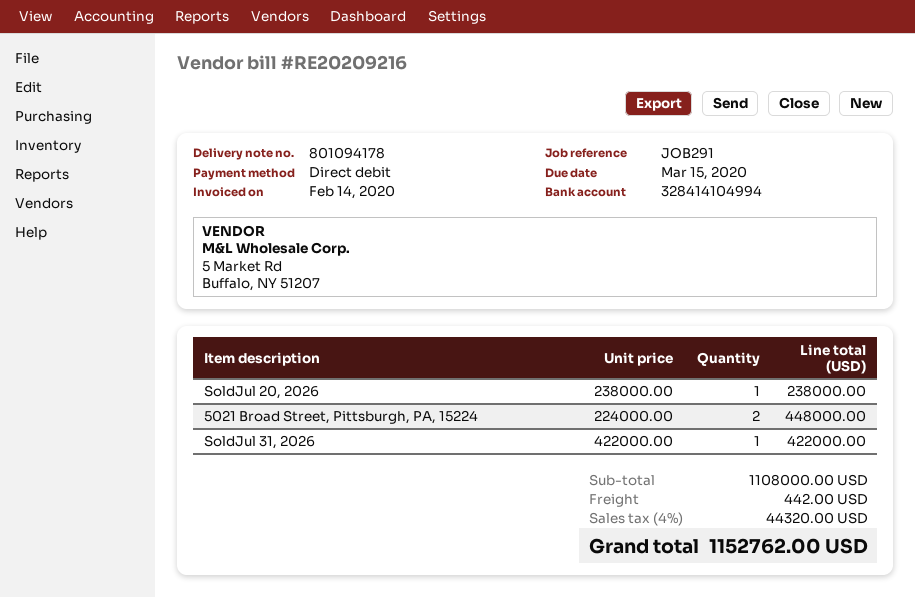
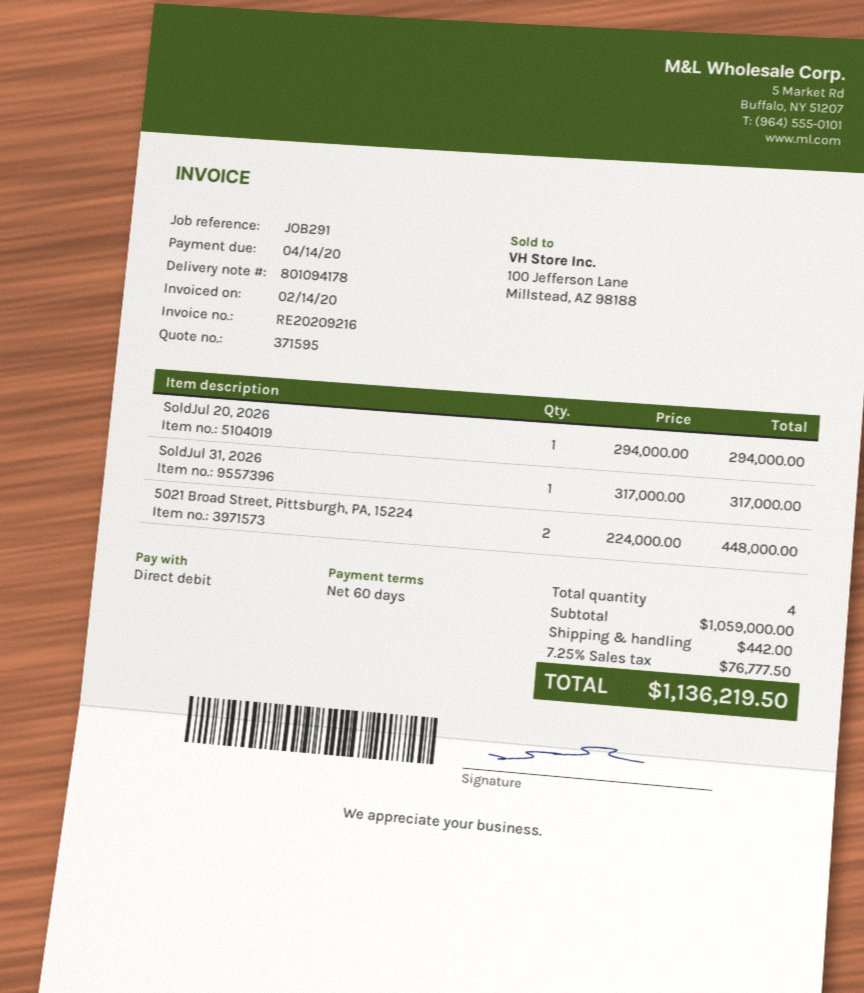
due date: 2020-03-15 -> 2020-04-14
SoldJul 20, 2026: 1 x 238000.00 = 238000.00 -> 1 x 294000.00 = 294000.00
SoldJul 31, 2026: 1 x 422000.00 = 422000.00 -> 1 x 317000.00 = 317000.00
subtotal: 1108000.00 -> 1059000.00
tax: 4% = 44320.00 -> 7.25% = 76777.50
total: 1152762.00 -> 1136219.50

